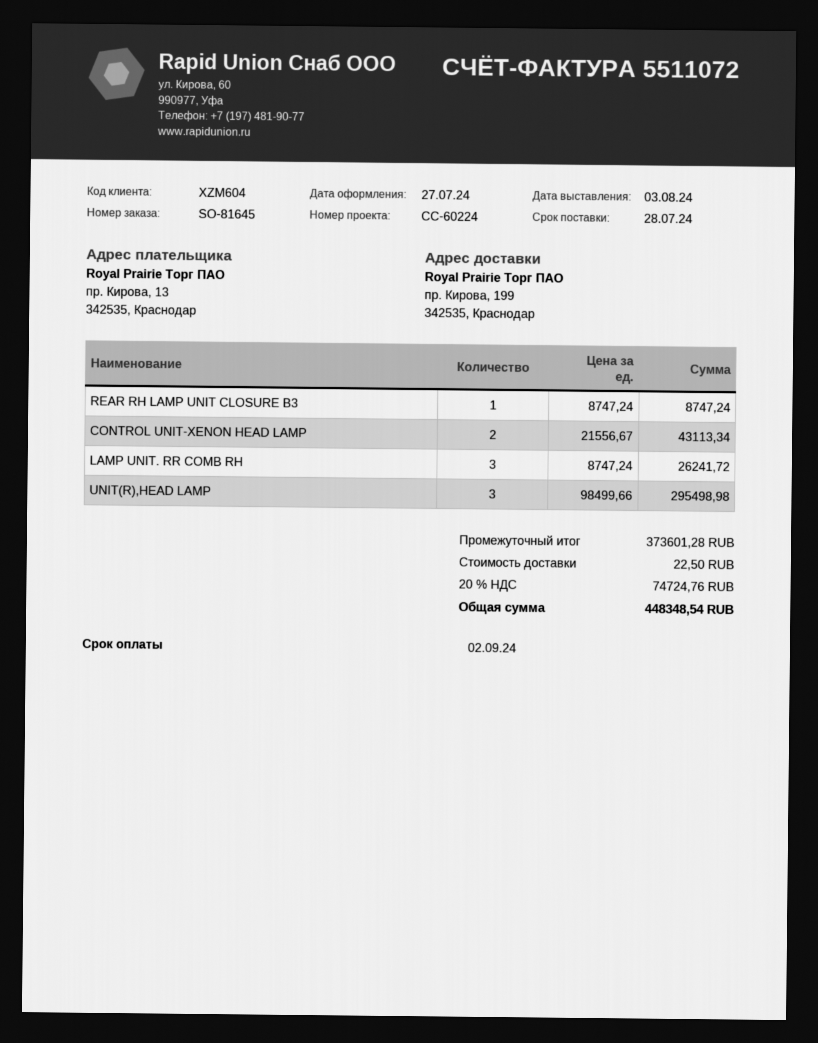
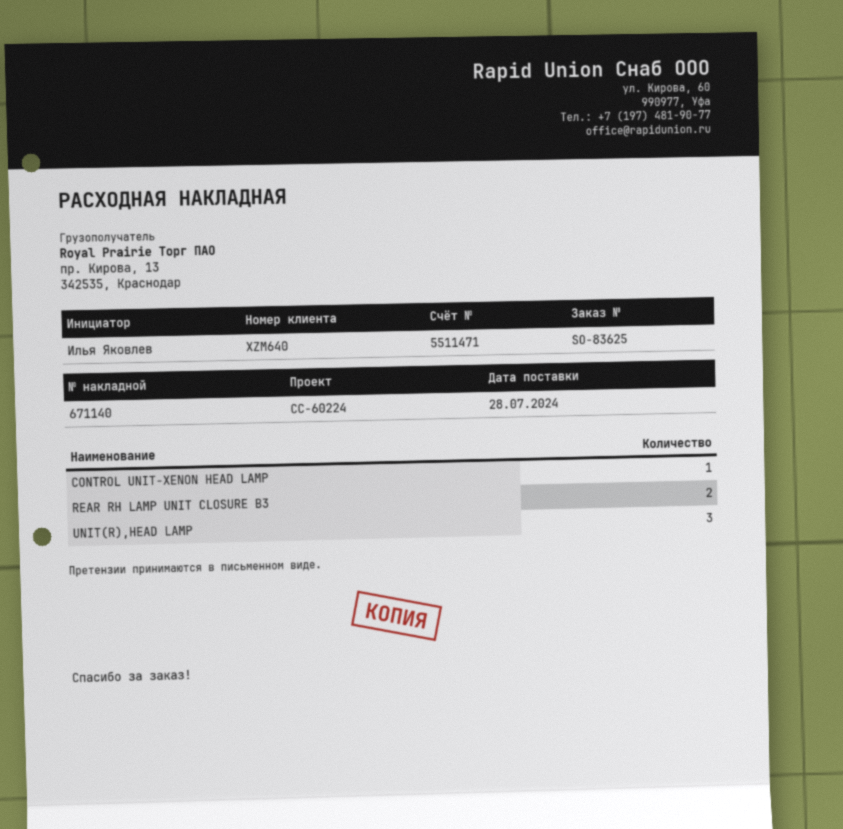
order number: SO-81645 -> SO-83625
invoice number: 5511072 -> 5511471
customer number: XZM604 -> XZM640
ship to: пр. Кирова, 199, 342535, Краснодар -> пр. Кирова, 13, 342535, Краснодар
REAR RH LAMP UNIT CLOSURE B3: 1 -> 2
CONTROL UNIT-XENON HEAD LAMP: 2 -> 1
LAMP UNIT. RR COMB RH: 3 -> none

